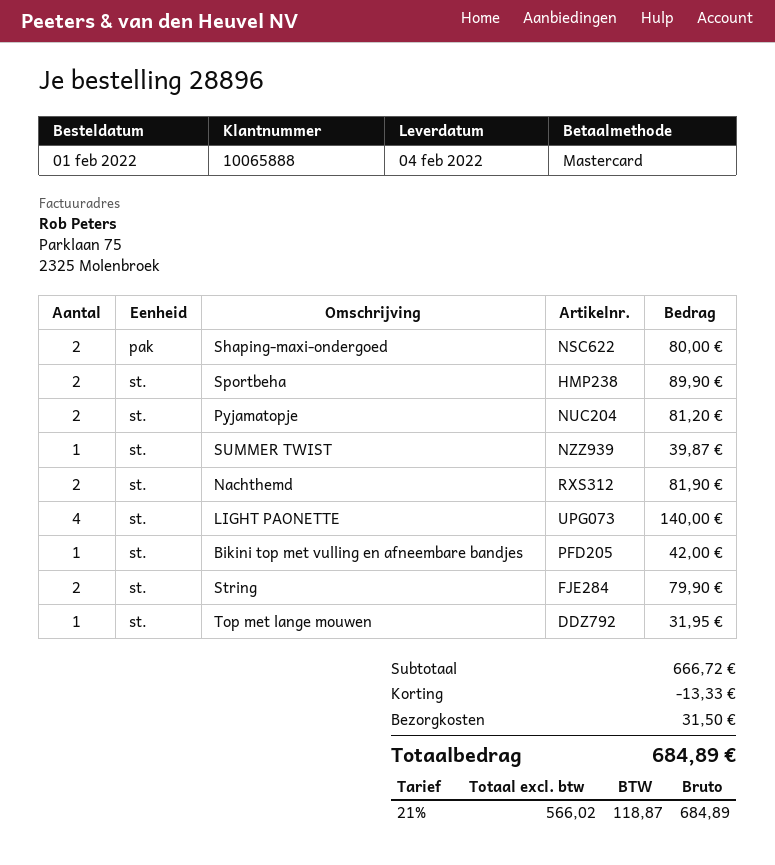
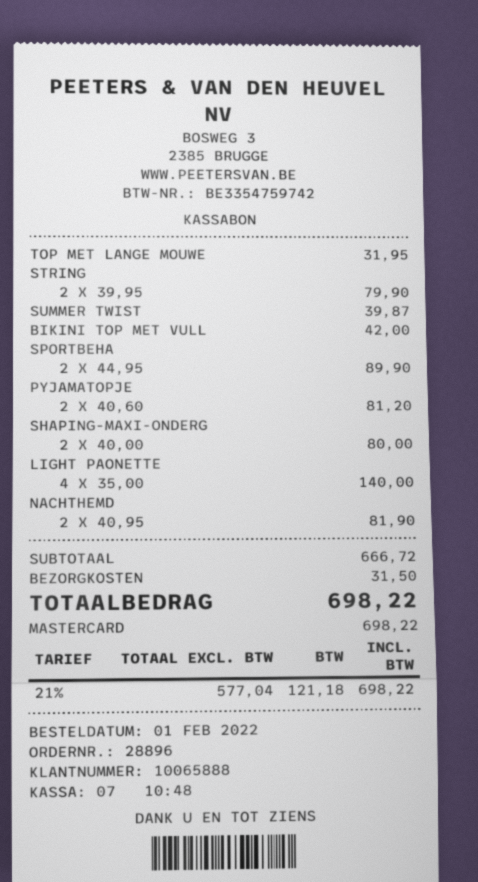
discount: 13.33 -> none
net: 566.02 -> 577.04
tax: 21% = 118.87 -> 21% = 121.18
total: 684.89 -> 698.22

